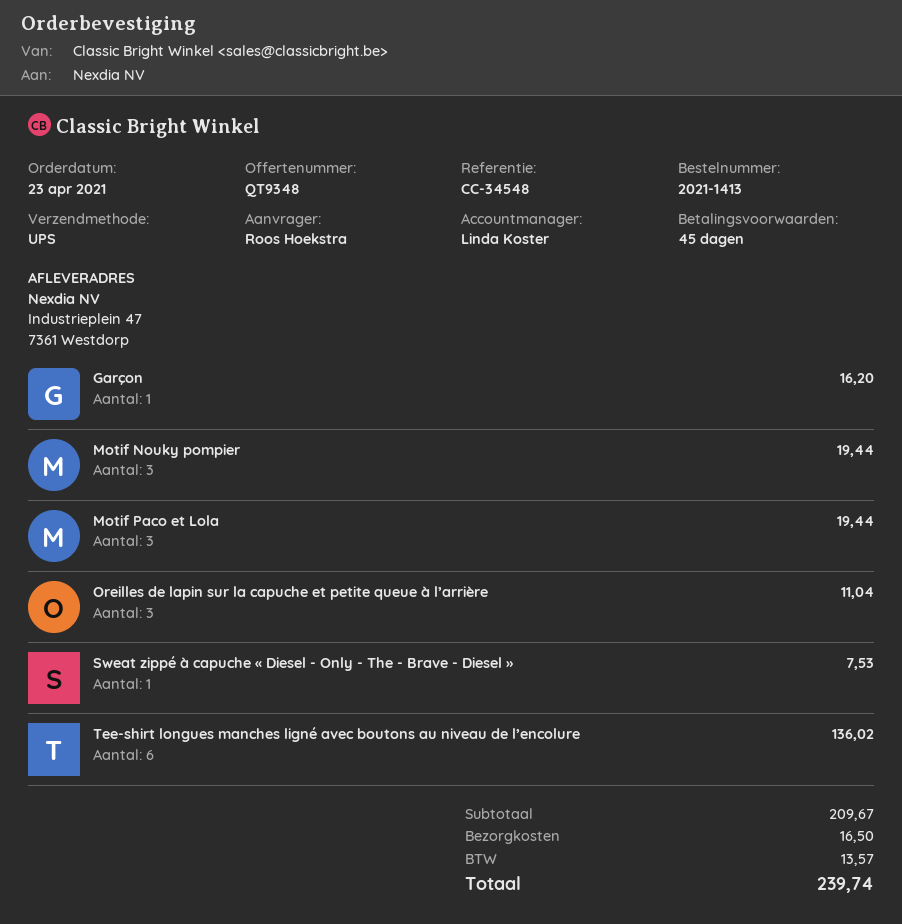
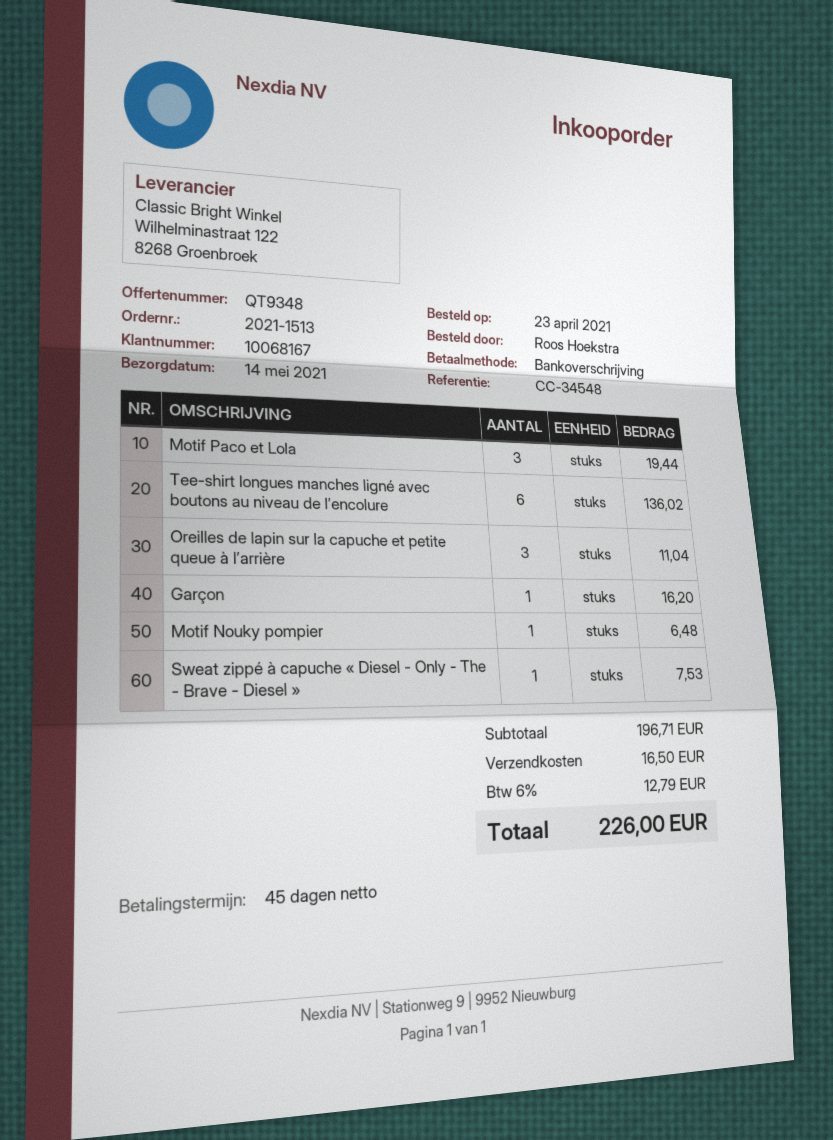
order number: 2021-1413 -> 2021-1513
Motif Nouky pompier: 3 for 19.44 -> 1 for 6.48
subtotal: 209.67 -> 196.71
tax: 13.57 -> 12.79
total: 239.74 -> 226.00

